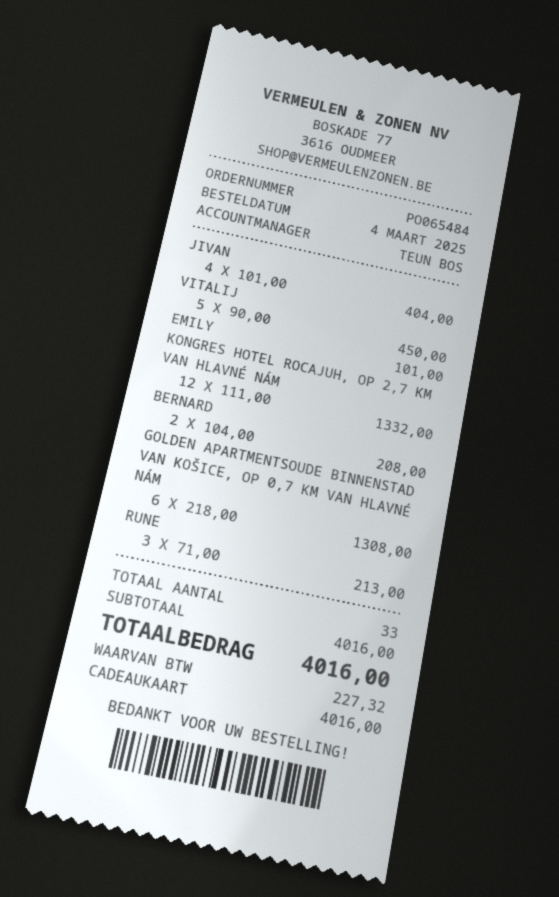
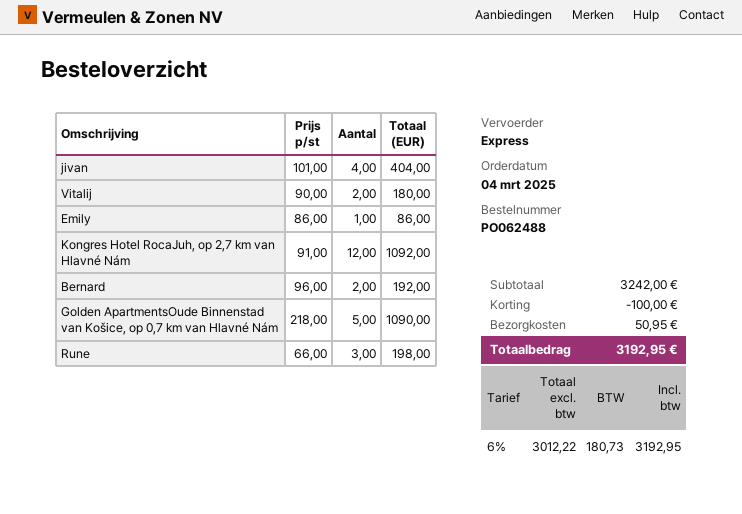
order number: PO065484 -> PO062488
VITALIJ: 5 x 90.00 = 450.00 -> 2 x 90.00 = 180.00
EMILY: 1 x 101.00 = 101.00 -> 1 x 86.00 = 86.00
KONGRES HOTEL ROCAJUH, OP 2,7 KM VAN HLAVNÉ NÁM: 12 x 111.00 = 1332.00 -> 12 x 91.00 = 1092.00
BERNARD: 2 x 104.00 = 208.00 -> 2 x 96.00 = 192.00
GOLDEN APARTMENTSOUDE BINNENSTAD VAN KOŠICE, OP 0,7 KM VAN HLAVNÉ NÁM: 6 x 218.00 = 1308.00 -> 5 x 218.00 = 1090.00
RUNE: 3 x 71.00 = 213.00 -> 3 x 66.00 = 198.00
subtotal: 4016.00 -> 3242.00
discount: none -> 100.00
shipping: none -> 50.95
tax: 227.32 -> 180.73
total: 4016.00 -> 3192.95

